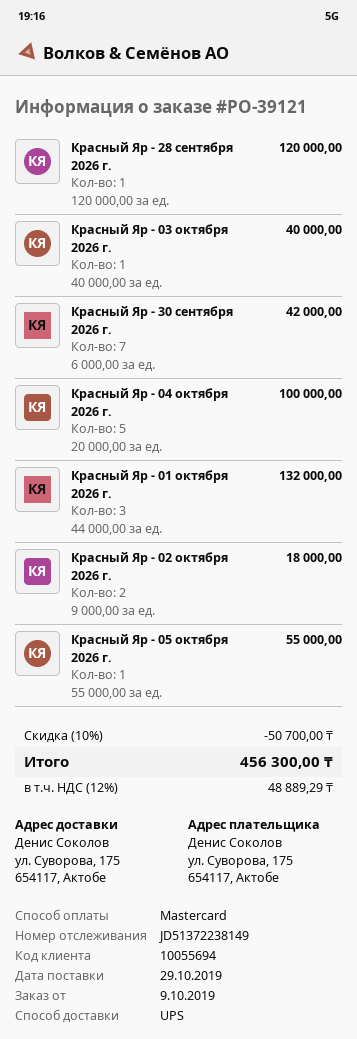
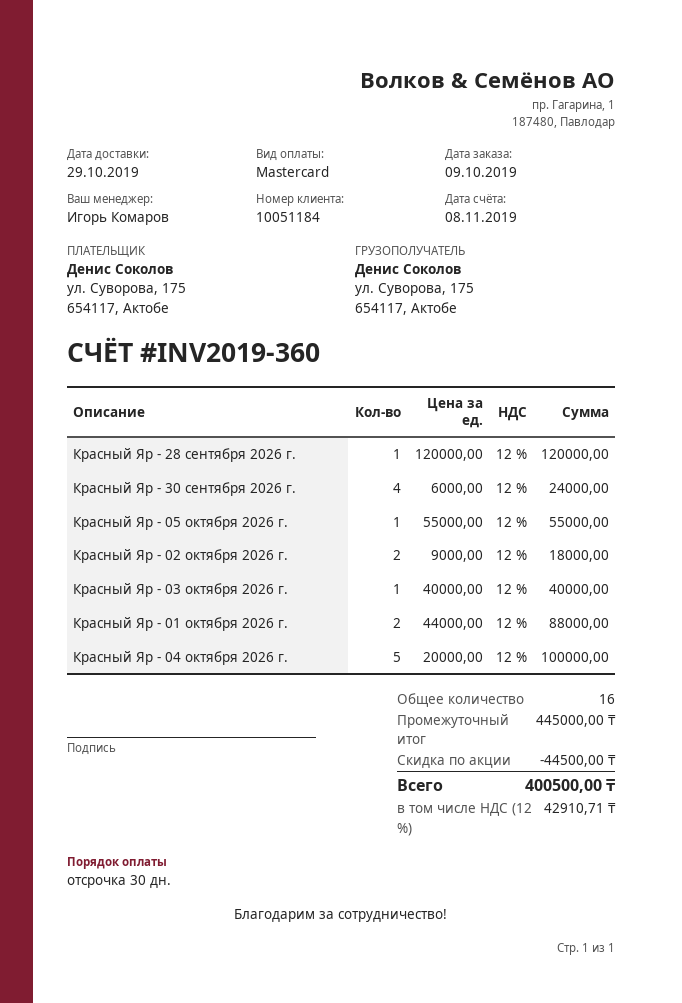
customer number: 10055694 -> 10051184
Красный Яр - 30 сентября 2026 г.: 7 x 6000.00 = 42000.00 -> 4 x 6000.00 = 24000.00
Красный Яр - 01 октября 2026 г.: 3 x 44000.00 = 132000.00 -> 2 x 44000.00 = 88000.00
discount: 50700.00 -> 44500.00
tax: 12% = 48889.29 -> 12% = 42910.71
total: 456300.00 -> 400500.00

